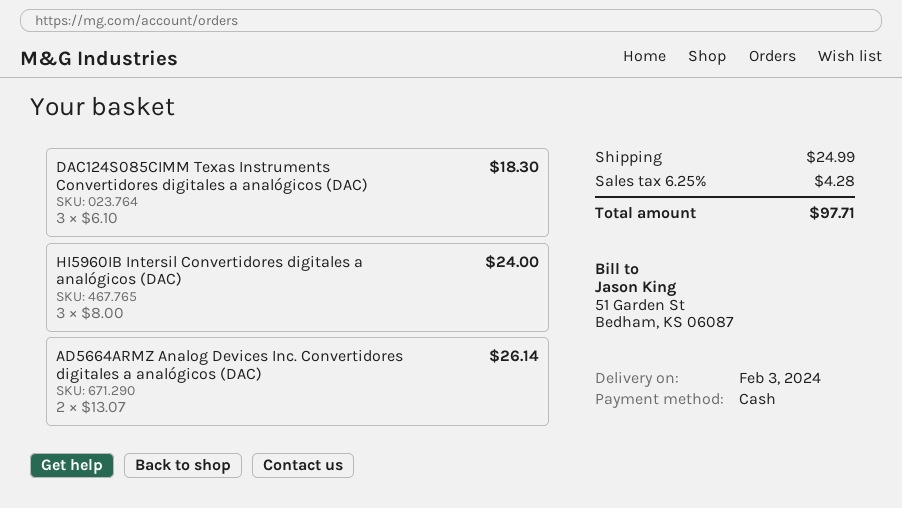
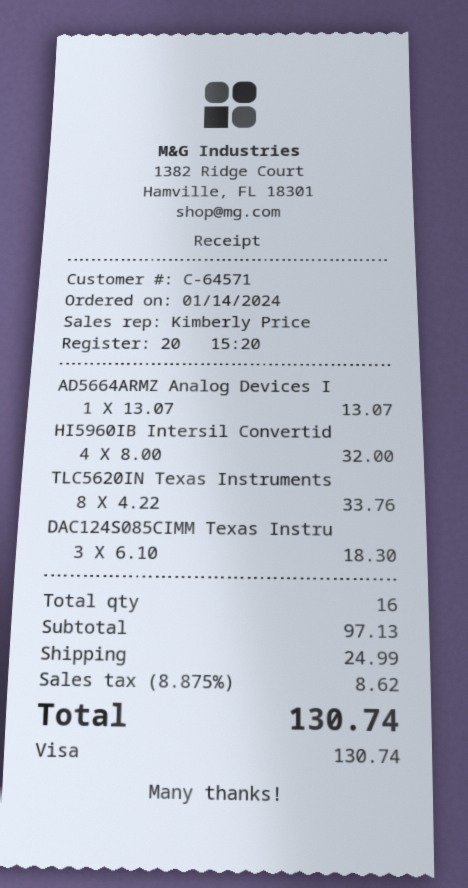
payment method: cash -> Visa
HI5960IB Intersil Convertidores digitales a analógicos (DAC): 3 x 8.00 = 24.00 -> 4 x 8.00 = 32.00
AD5664ARMZ Analog Devices Inc. Convertidores digitales a analógicos (DAC): 2 x 13.07 = 26.14 -> 1 x 13.07 = 13.07
TLC5620IN Texas Instruments: none -> 8 x 4.22 = 33.76
tax: 6.25% = 4.28 -> 8.875% = 8.62
total: 97.71 -> 130.74

